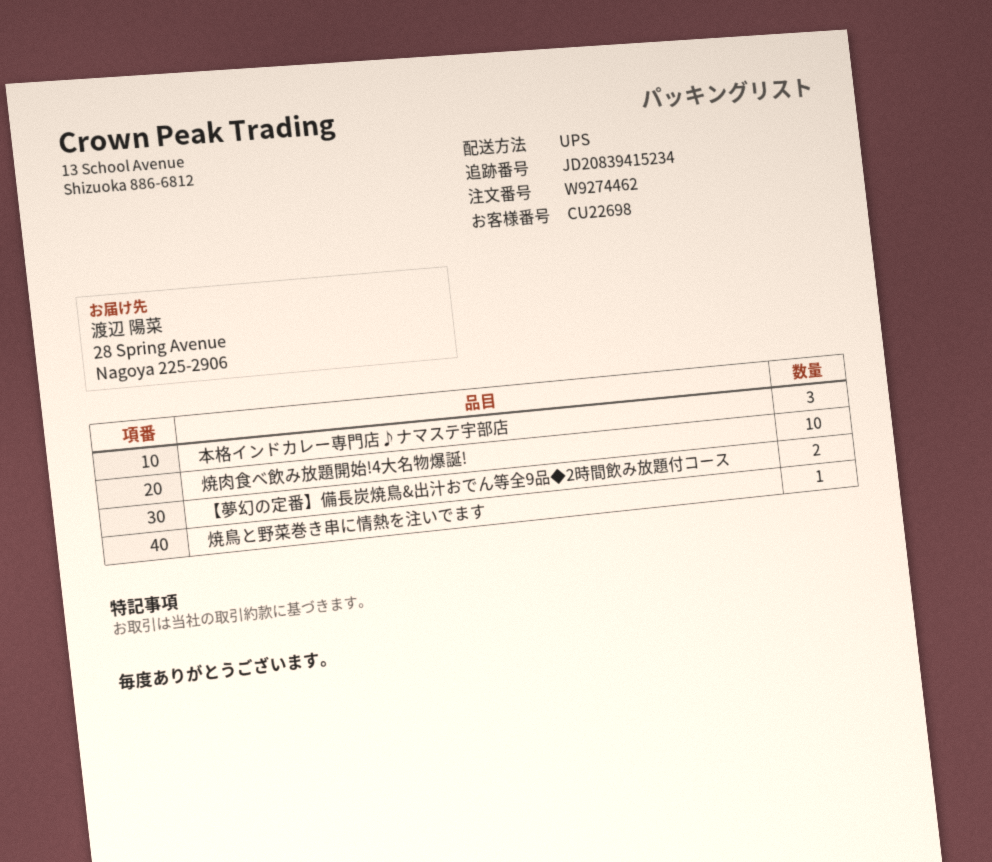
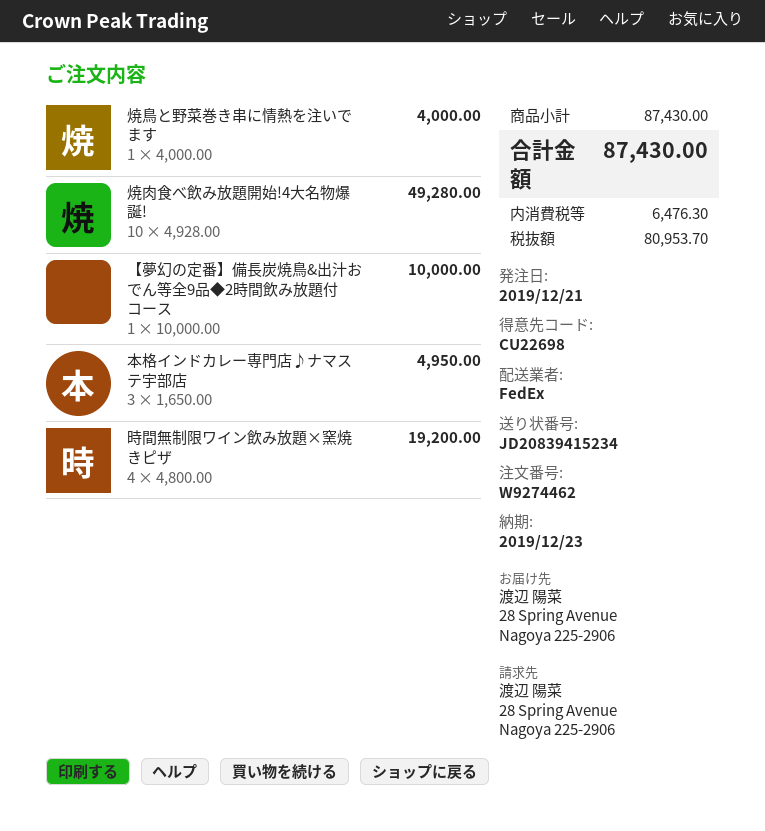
shipping method: UPS -> FedEx
【夢幻の定番】備長炭焼鳥&出汁おでん等全9品◆2時間飲み放題付コース: 2 -> 1
時間無制限ワイン飲み放題×窯焼きピザ: none -> 4

